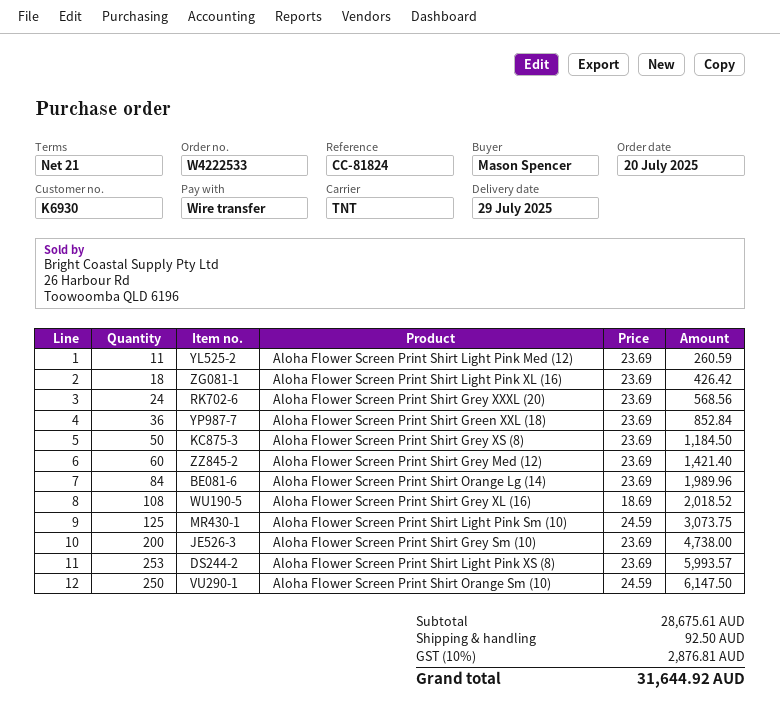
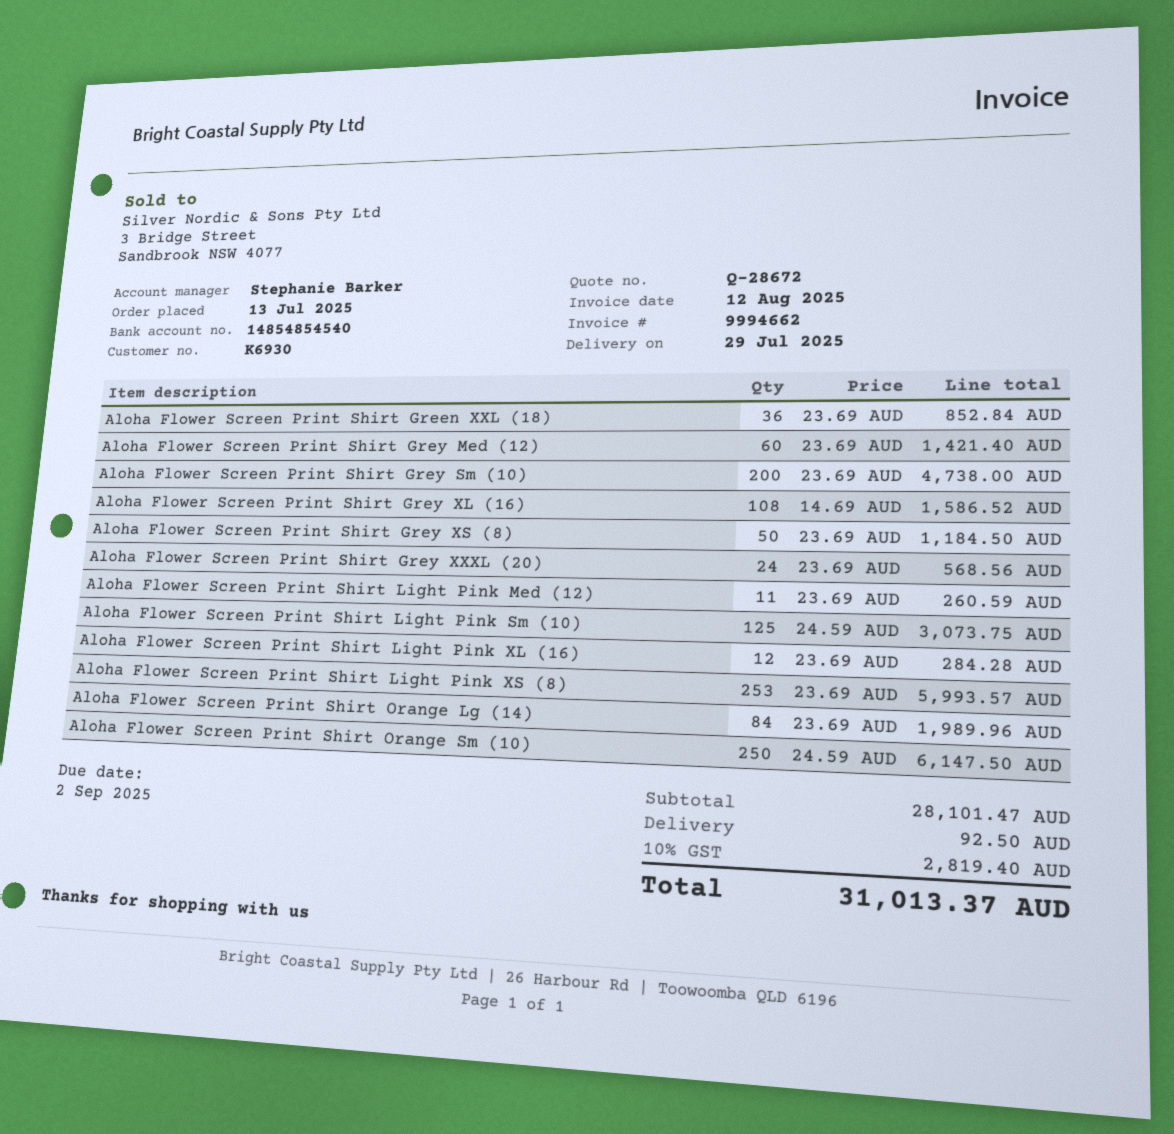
order date: 2025-07-20 -> 2025-07-13
Aloha Flower Screen Print Shirt Light Pink XL (16): 18 x 23.69 = 426.42 -> 12 x 23.69 = 284.28
Aloha Flower Screen Print Shirt Grey XL (16): 108 x 18.69 = 2018.52 -> 108 x 14.69 = 1586.52
subtotal: 28675.61 -> 28101.47
tax: 10% = 2876.81 -> 10% = 2819.40
total: 31644.92 -> 31013.37

